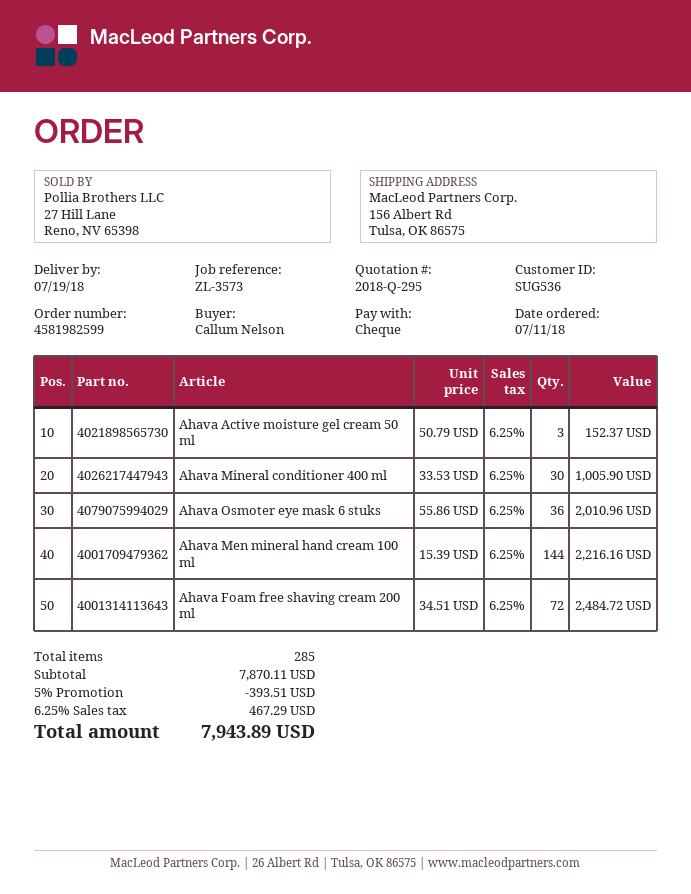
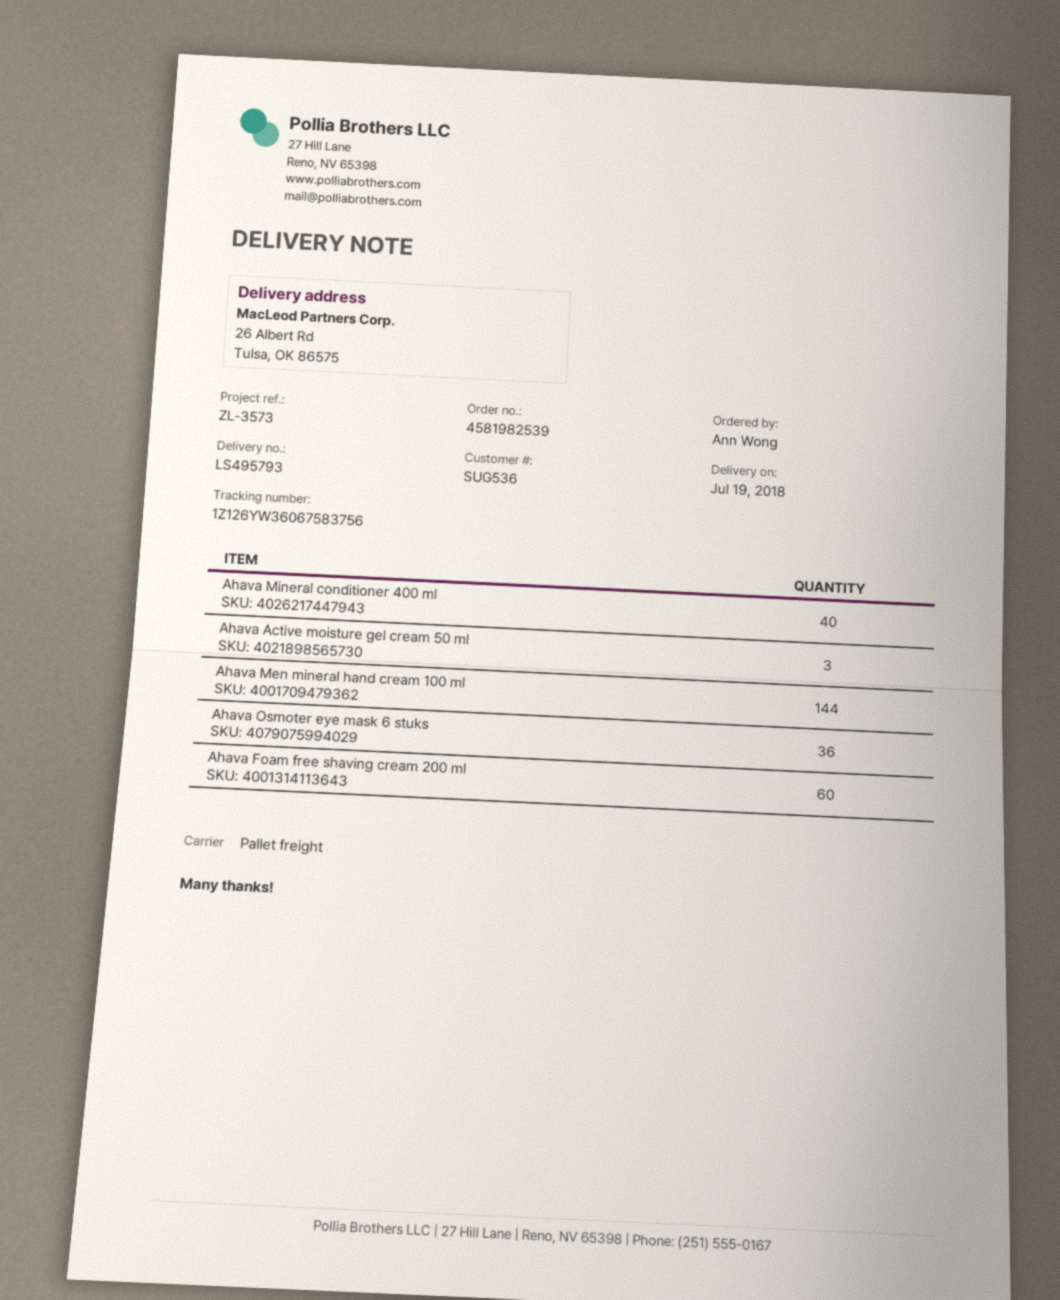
order number: 4581982599 -> 4581982539
ordered by: Callum Nelson -> Ann Wong
ship to: 156 Albert Rd, Tulsa, OK 86575 -> 26 Albert Rd, Tulsa, OK 86575
Ahava Mineral conditioner 400 ml: 30 -> 40
Ahava Foam free shaving cream 200 ml: 72 -> 60

